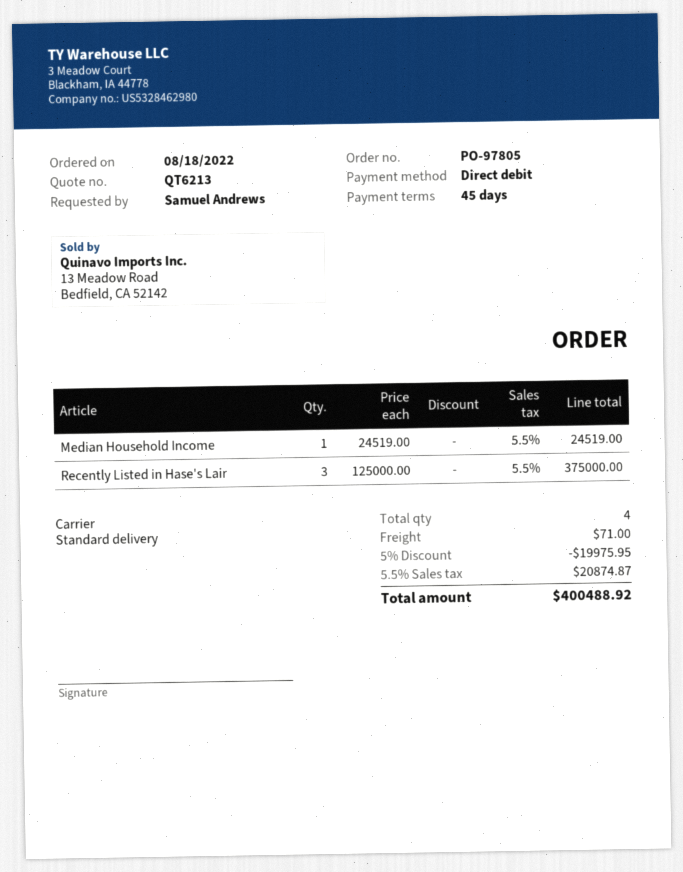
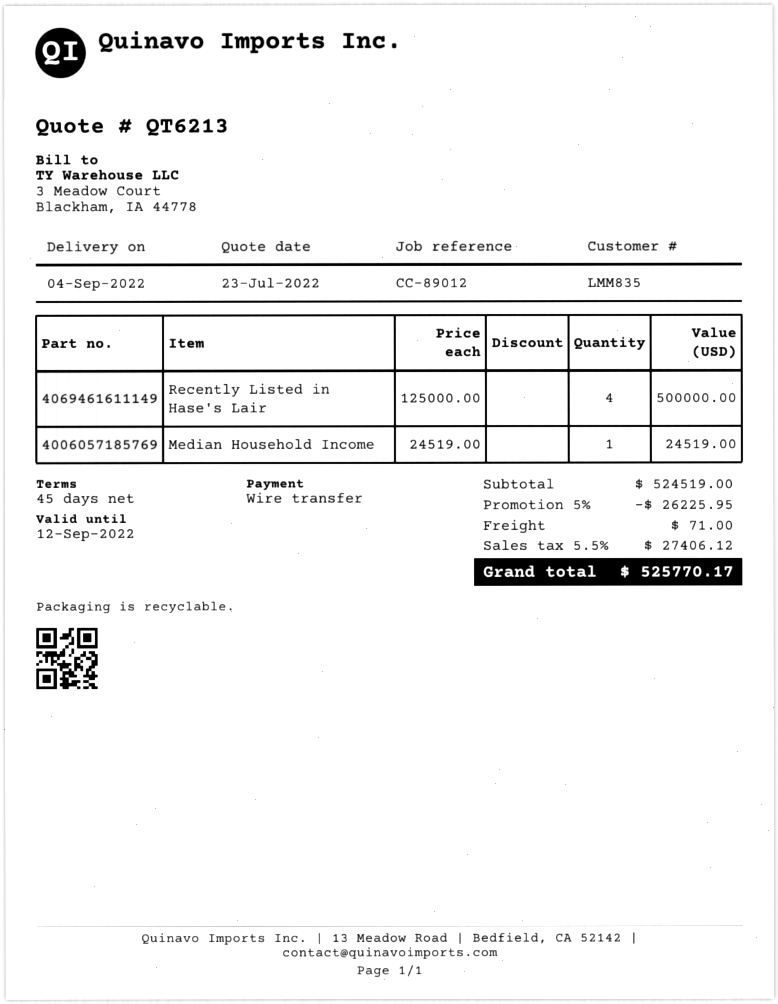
payment method: direct debit -> bank transfer
Recently Listed in Hase's Lair: 3 x 125000.00 = 375000.00 -> 4 x 125000.00 = 500000.00
discount: 5% = 19975.95 -> 5% = 26225.95
tax: 5.5% = 20874.87 -> 5.5% = 27406.12
total: 400488.92 -> 525770.17

